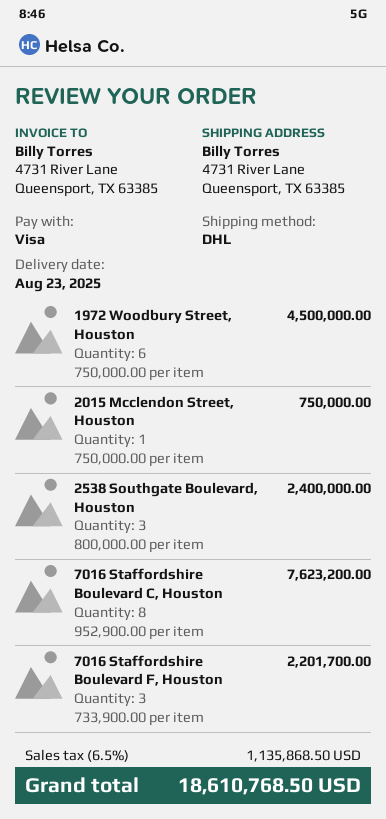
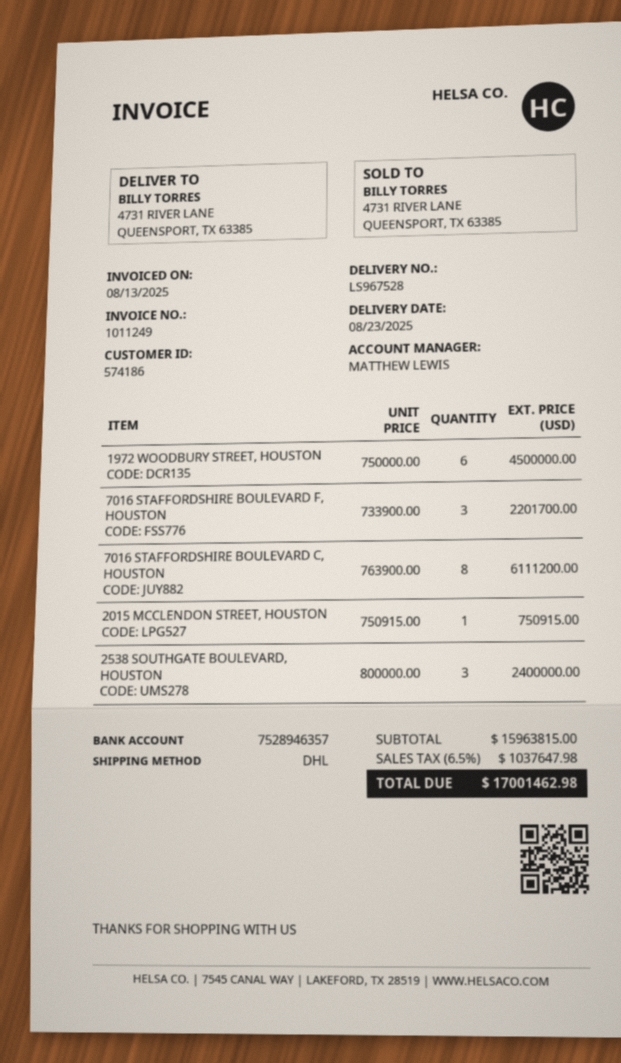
2015 Mcclendon Street, Houston: 1 x 750000.00 = 750000.00 -> 1 x 750915.00 = 750915.00
7016 Staffordshire Boulevard C, Houston: 8 x 952900.00 = 7623200.00 -> 8 x 763900.00 = 6111200.00
tax: 6.5% = 1135868.50 -> 6.5% = 1037647.98
total: 18610768.50 -> 17001462.98

